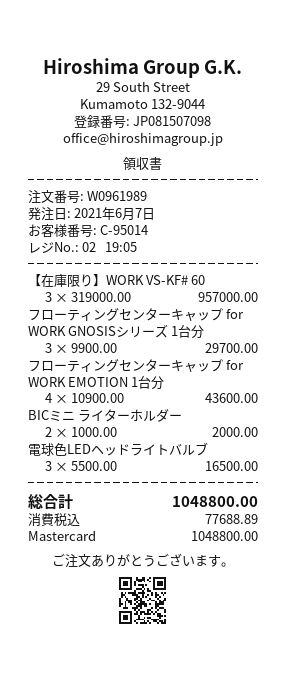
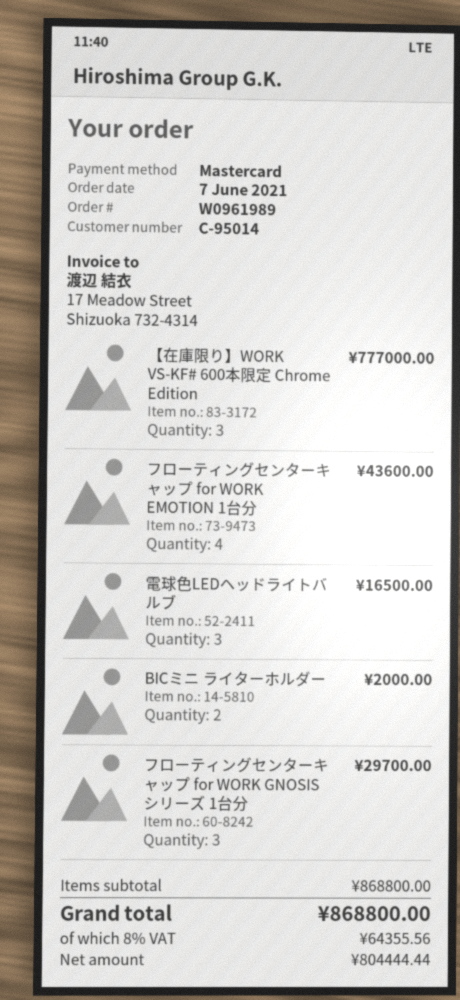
【在庫限り】WORK VS-KF# 60: 3 for 957000.00 -> 3 for 777000.00
tax: 77688.89 -> 64355.56
total: 1048800.00 -> 868800.00

